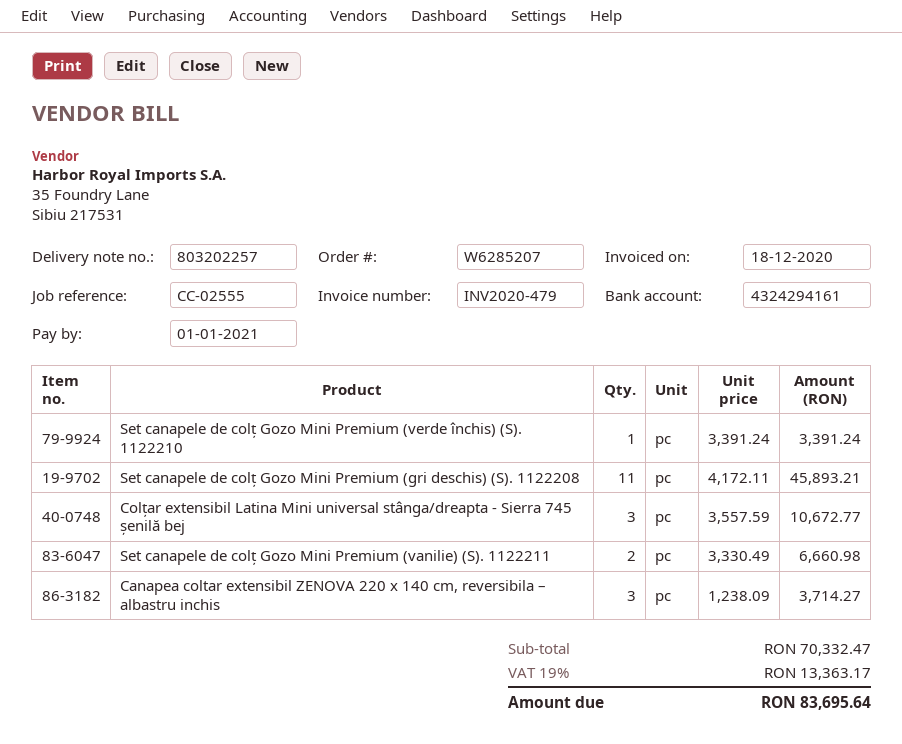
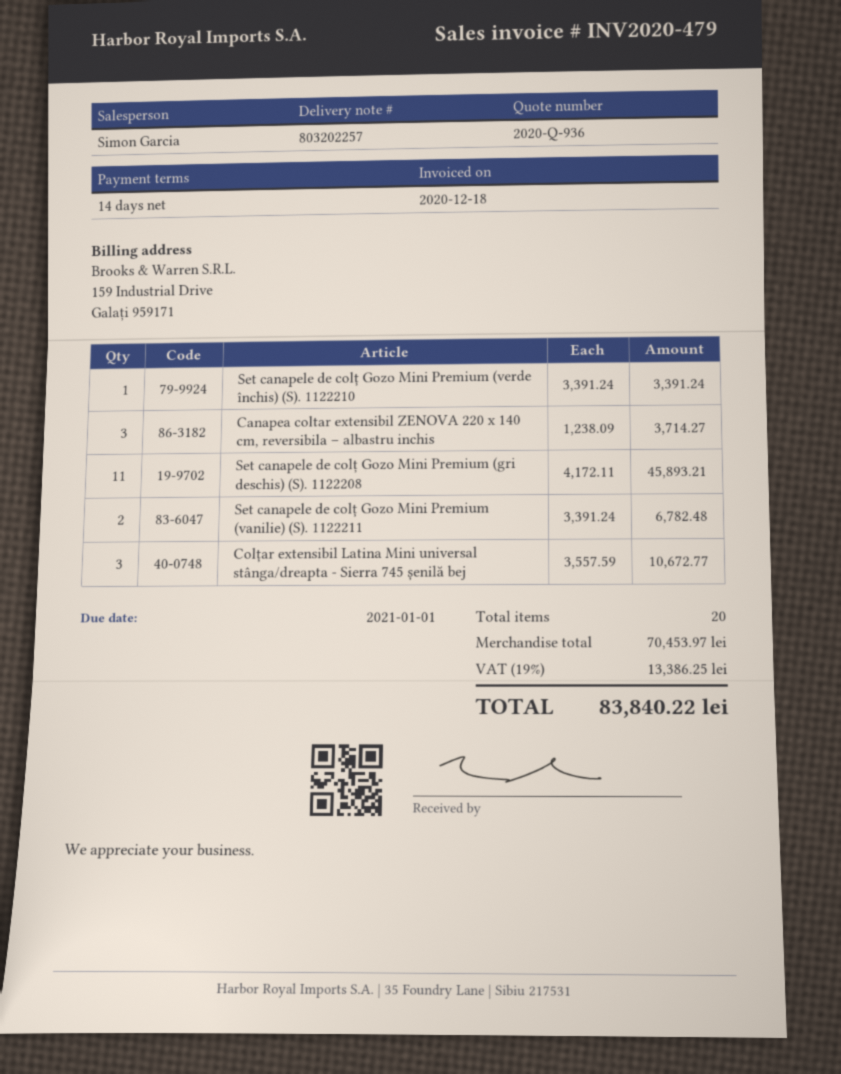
Set canapele de colț Gozo Mini Premium (vanilie) (S). 1122211: 2 x 3330.49 = 6660.98 -> 2 x 3391.24 = 6782.48
subtotal: 70332.47 -> 70453.97
tax: 19% = 13363.17 -> 19% = 13386.25
total: 83695.64 -> 83840.22

